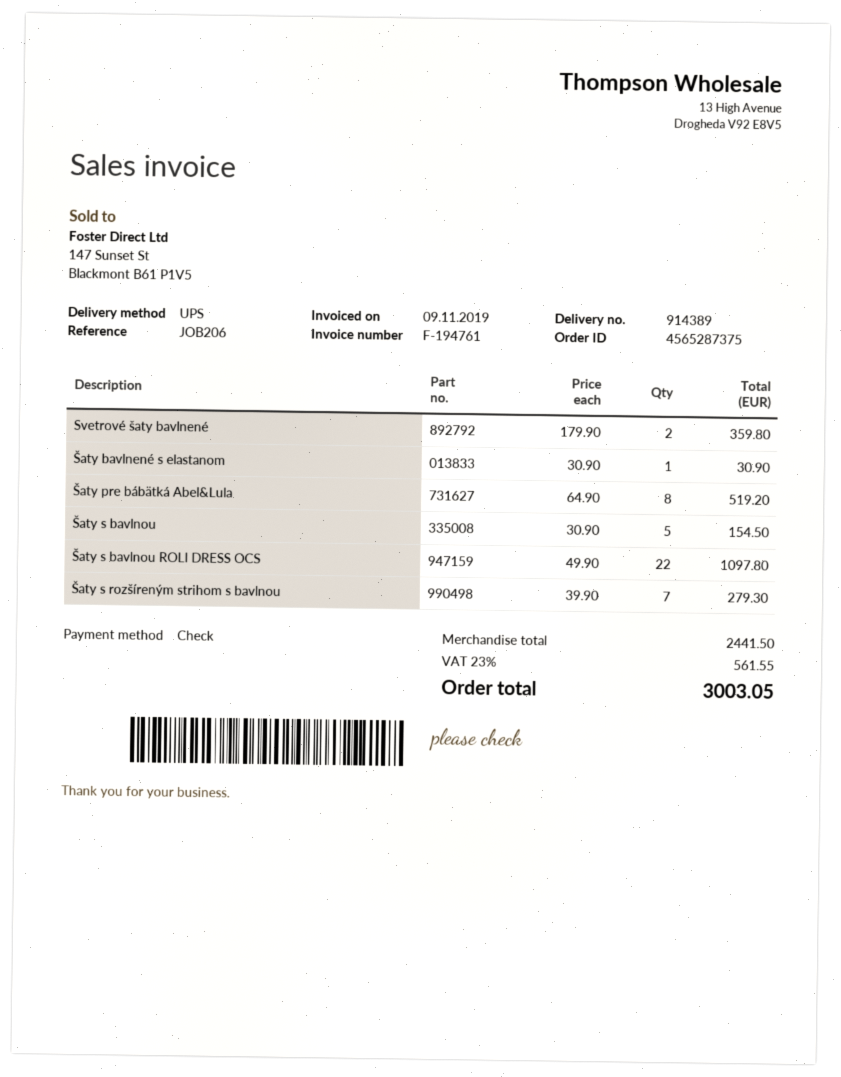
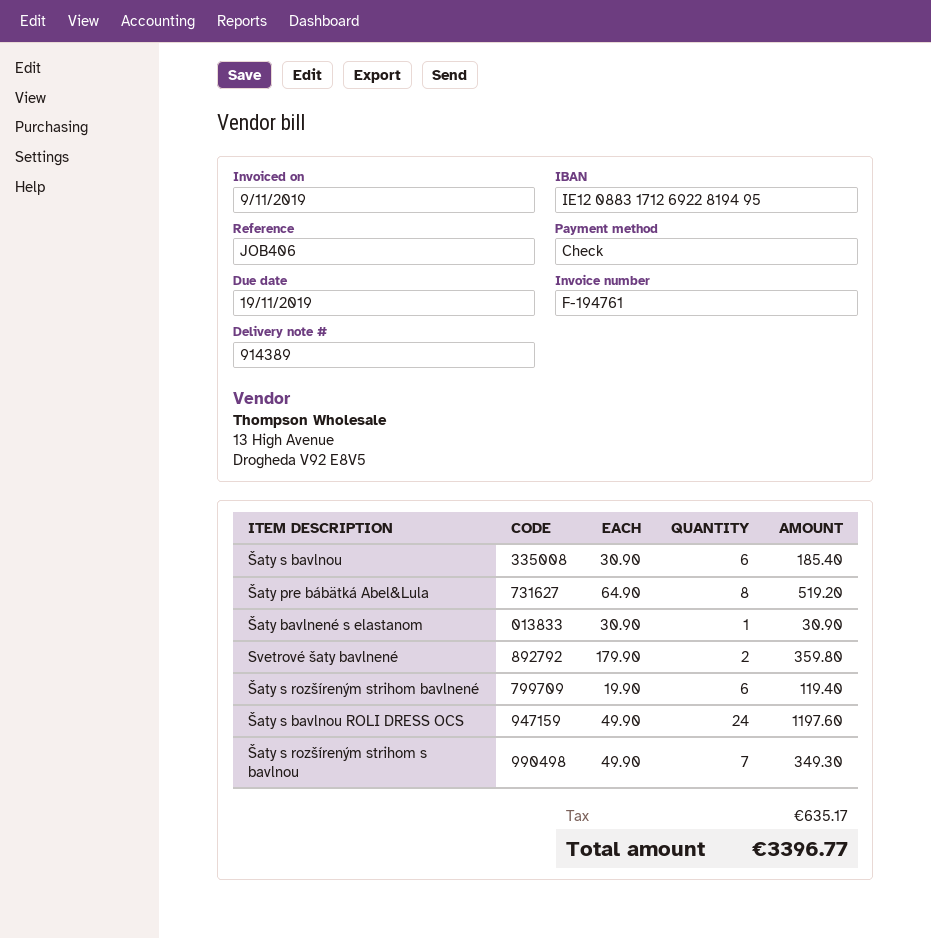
reference: JOB206 -> JOB406
Šaty s bavlnou: 5 x 30.90 = 154.50 -> 6 x 30.90 = 185.40
Šaty s bavlnou ROLI DRESS OCS: 22 x 49.90 = 1097.80 -> 24 x 49.90 = 1197.60
Šaty s rozšíreným strihom s bavlnou: 7 x 39.90 = 279.30 -> 7 x 49.90 = 349.30
Šaty s rozšíreným strihom bavlnené: none -> 6 x 19.90 = 119.40
tax: 561.55 -> 635.17
total: 3003.05 -> 3396.77

